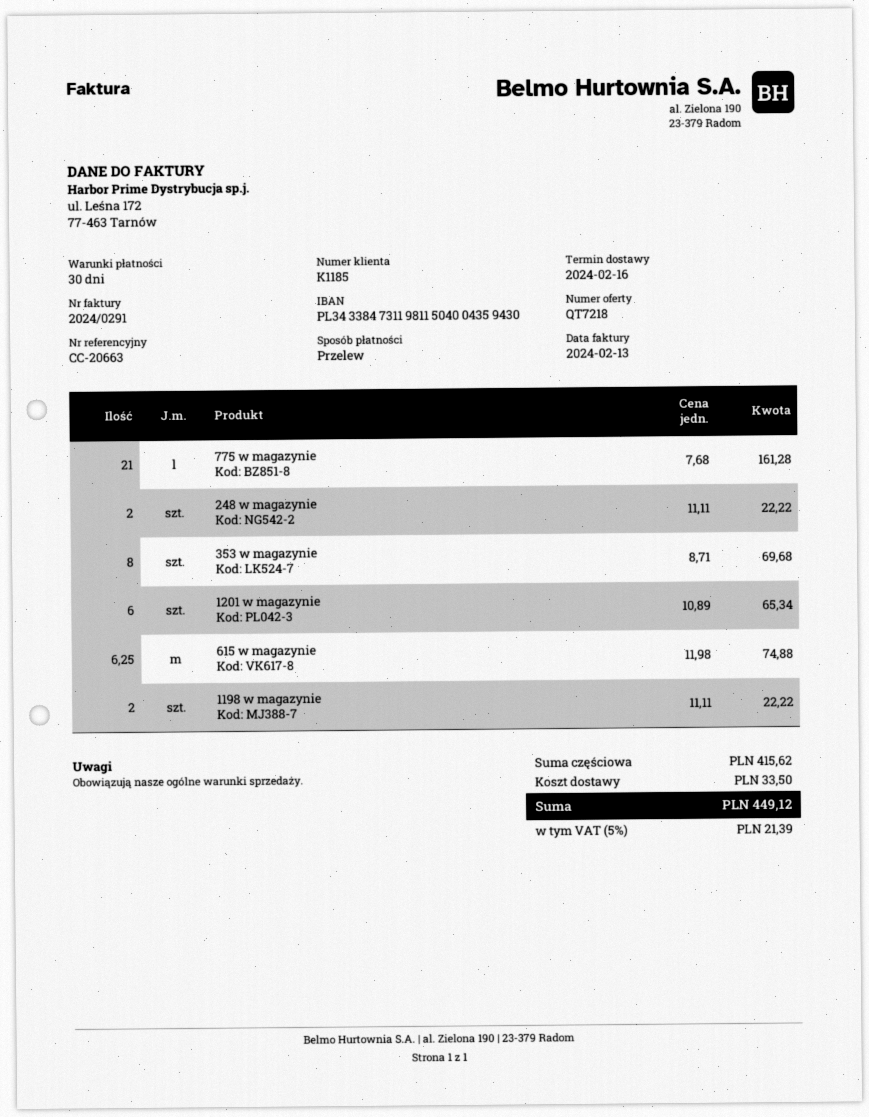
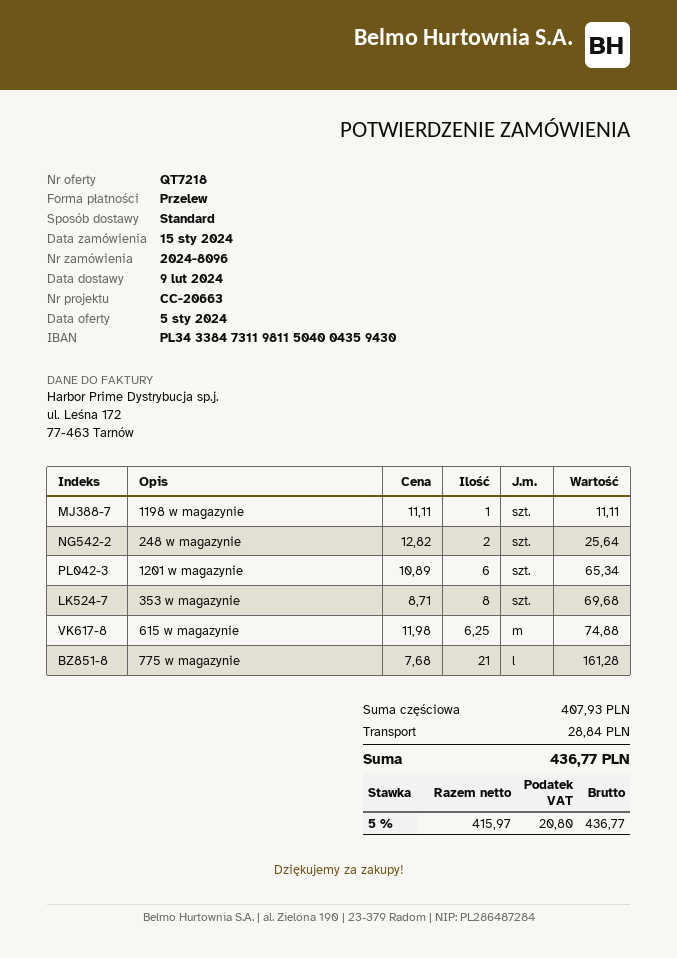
delivery date: 2024-02-16 -> 2024-02-09
248 w magazynie: 2 x 11.11 = 22.22 -> 2 x 12.82 = 25.64
1198 w magazynie: 2 x 11.11 = 22.22 -> 1 x 11.11 = 11.11
subtotal: 415.62 -> 407.93
shipping: 33.50 -> 28.84
tax: 5% = 21.39 -> 5% = 20.80
total: 449.12 -> 436.77

